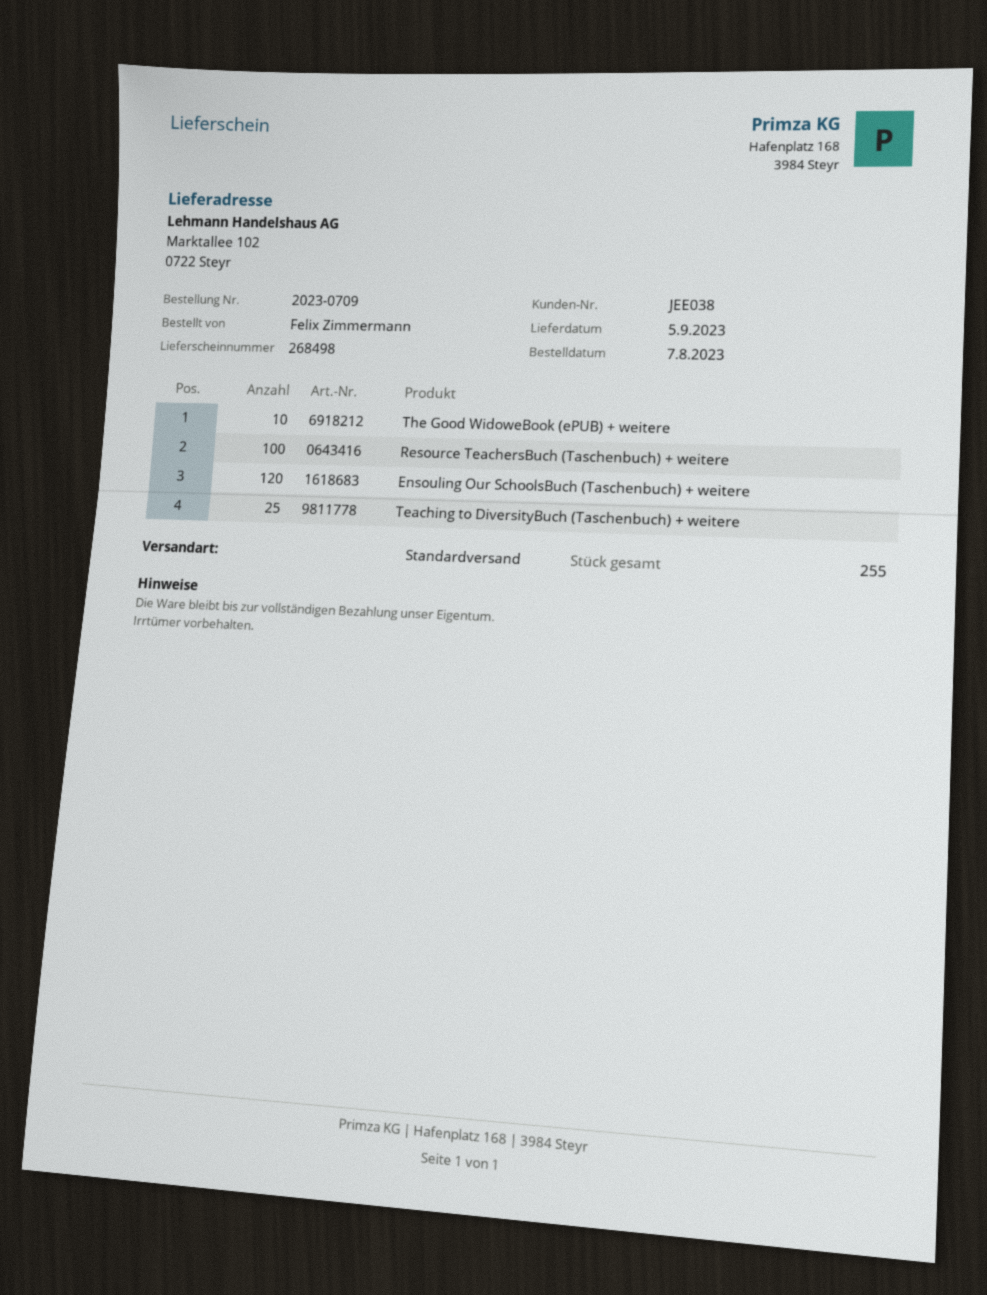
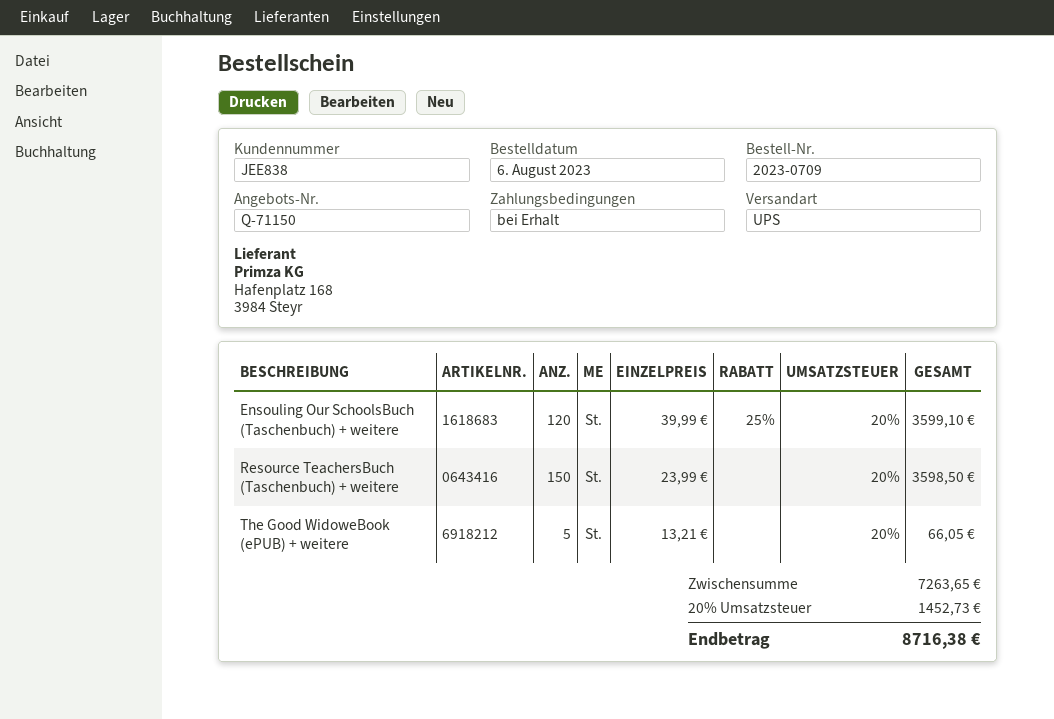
order date: 2023-08-07 -> 2023-08-06
customer number: JEE038 -> JEE838
shipping method: standard -> UPS
The Good WidoweBook (ePUB) + weitere: 10 -> 5
Resource TeachersBuch (Taschenbuch) + weitere: 100 -> 150
Teaching to DiversityBuch (Taschenbuch) + weitere: 25 -> none

